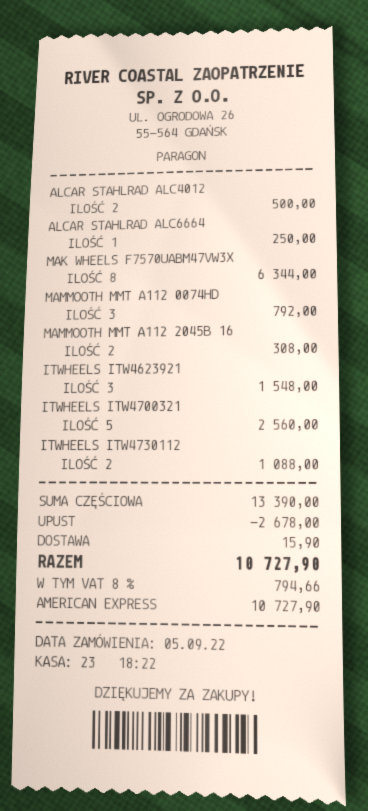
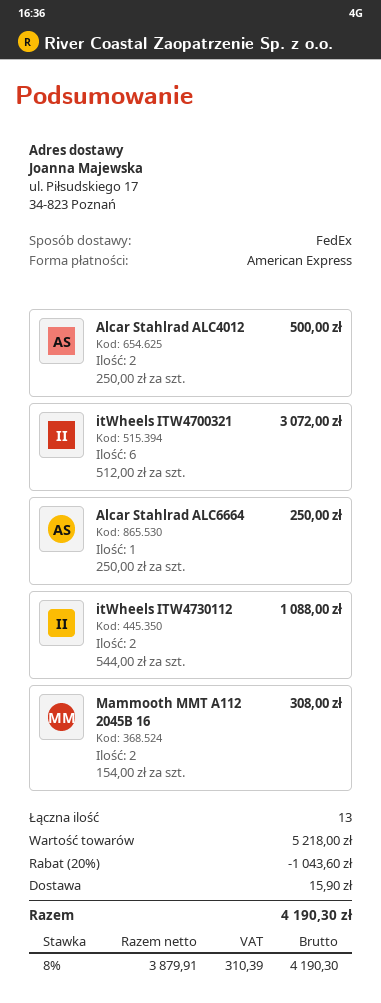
MAK WHEELS F7570UABM47VW3X: 8 for 6344.00 -> none
MAMMOOTH MMT A112 0074HD: 3 for 792.00 -> none
ITWHEELS ITW4623921: 3 for 1548.00 -> none
ITWHEELS ITW4700321: 5 for 2560.00 -> 6 for 3072.00
subtotal: 13390.00 -> 5218.00
discount: 2678.00 -> 1043.60
tax: 8% = 794.66 -> 8% = 310.39
total: 10727.90 -> 4190.30

